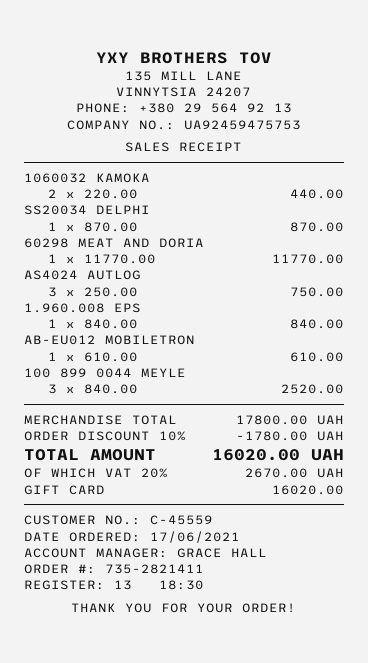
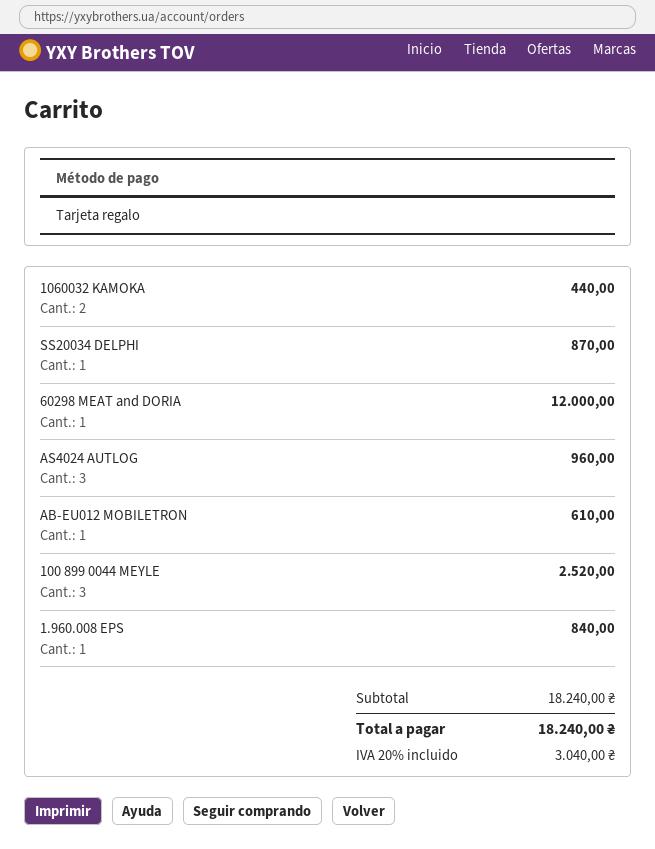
60298 MEAT AND DORIA: 1 for 11770.00 -> 1 for 12000.00
AS4024 AUTLOG: 3 for 750.00 -> 3 for 960.00
subtotal: 17800.00 -> 18240.00
discount: 10% = 1780.00 -> none
tax: 20% = 2670.00 -> 20% = 3040.00
total: 16020.00 -> 18240.00

